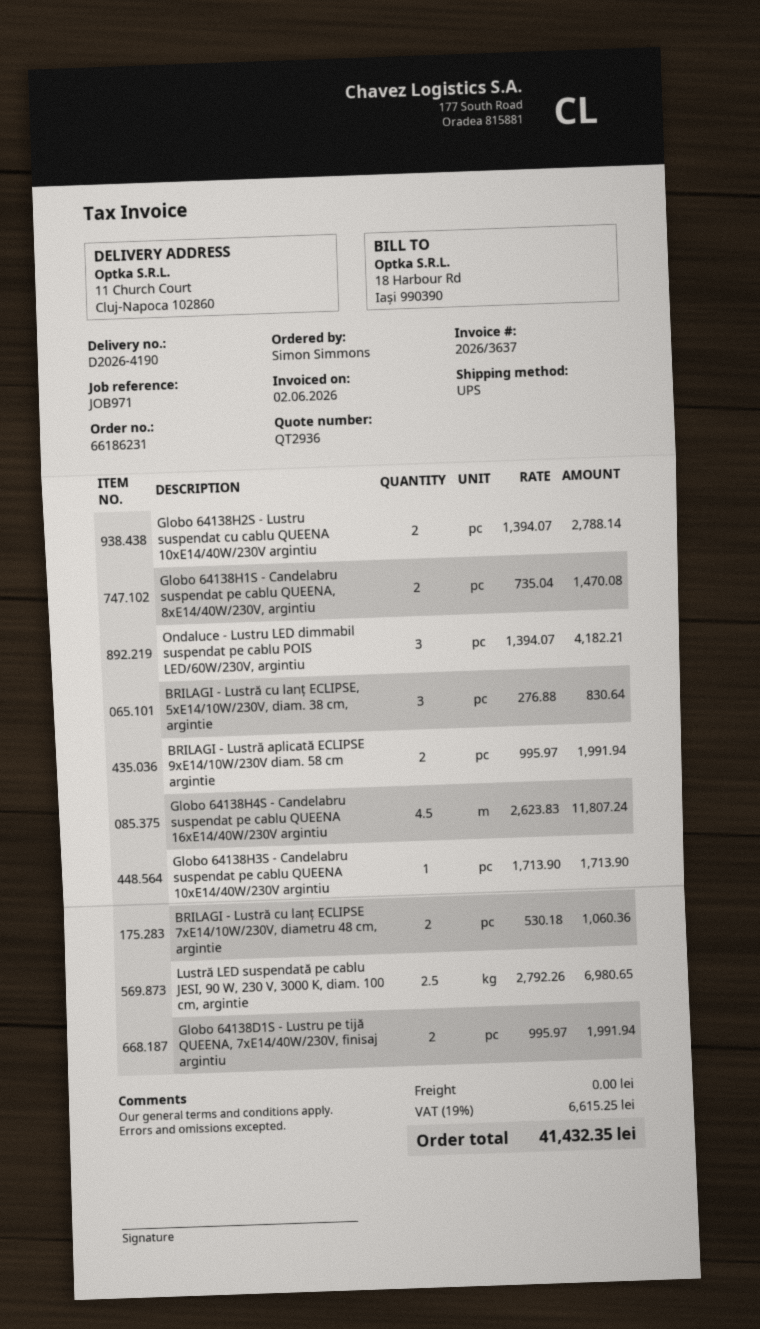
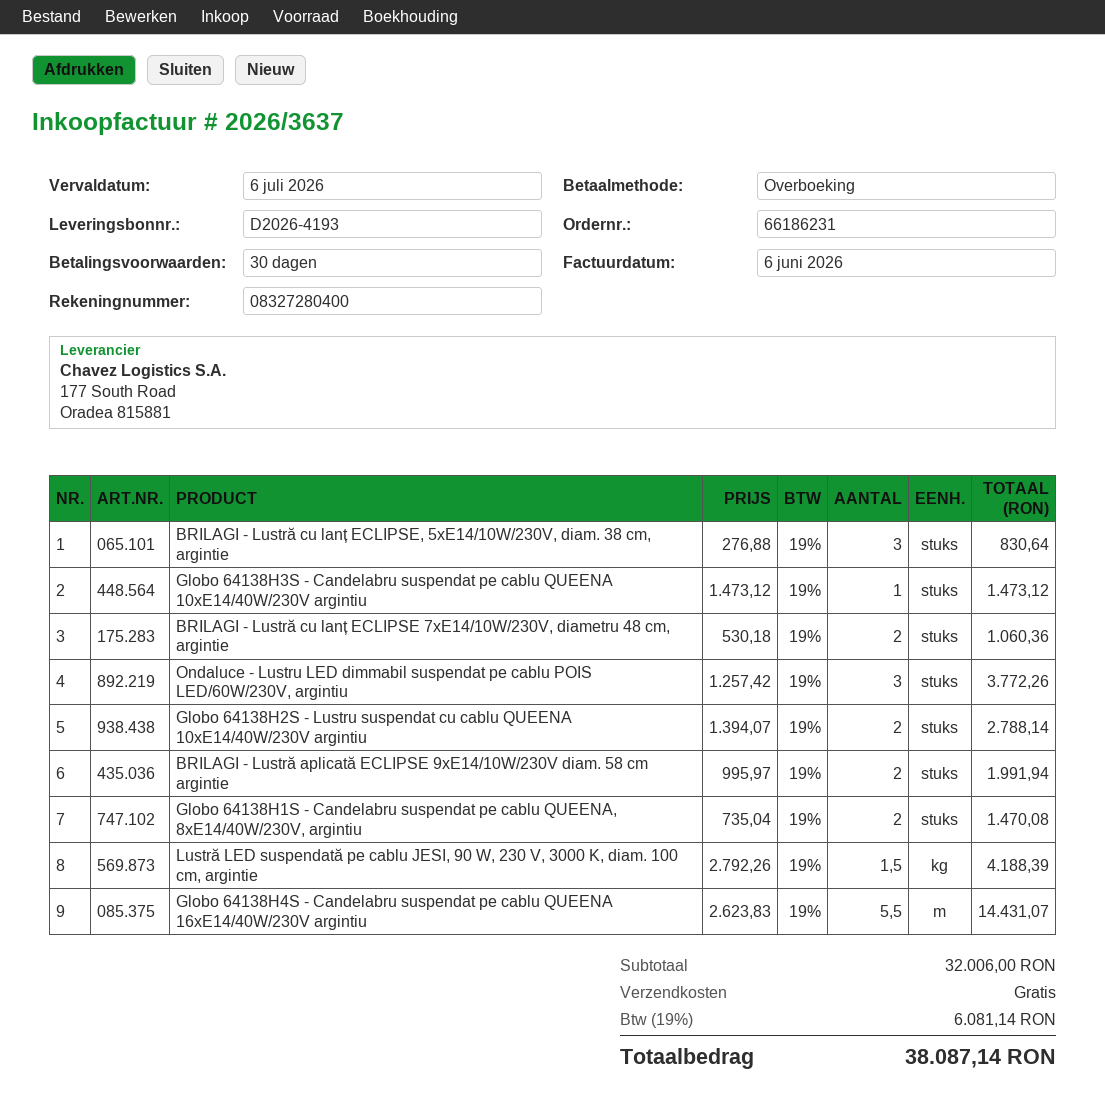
delivery note number: D2026-4190 -> D2026-4193
invoice date: 2026-06-02 -> 2026-06-06
Ondaluce - Lustru LED dimmabil suspendat pe cablu POIS LED/60W/230V, argintiu: 3 x 1394.07 = 4182.21 -> 3 x 1257.42 = 3772.26
Globo 64138H4S - Candelabru suspendat pe cablu QUEENA 16xE14/40W/230V argintiu: 4.5 x 2623.83 = 11807.24 -> 5.5 x 2623.83 = 14431.07
Globo 64138H3S - Candelabru suspendat pe cablu QUEENA 10xE14/40W/230V argintiu: 1 x 1713.90 = 1713.90 -> 1 x 1473.12 = 1473.12
Lustră LED suspendată pe cablu JESI, 90 W, 230 V, 3000 K, diam. 100 cm, argintie: 2.5 x 2792.26 = 6980.65 -> 1.5 x 2792.26 = 4188.39
Globo 64138D1S - Lustru pe tijă QUEENA, 7xE14/40W/230V, finisaj argintiu: 2 x 995.97 = 1991.94 -> none
tax: 19% = 6615.25 -> 19% = 6081.14
total: 41432.35 -> 38087.14

